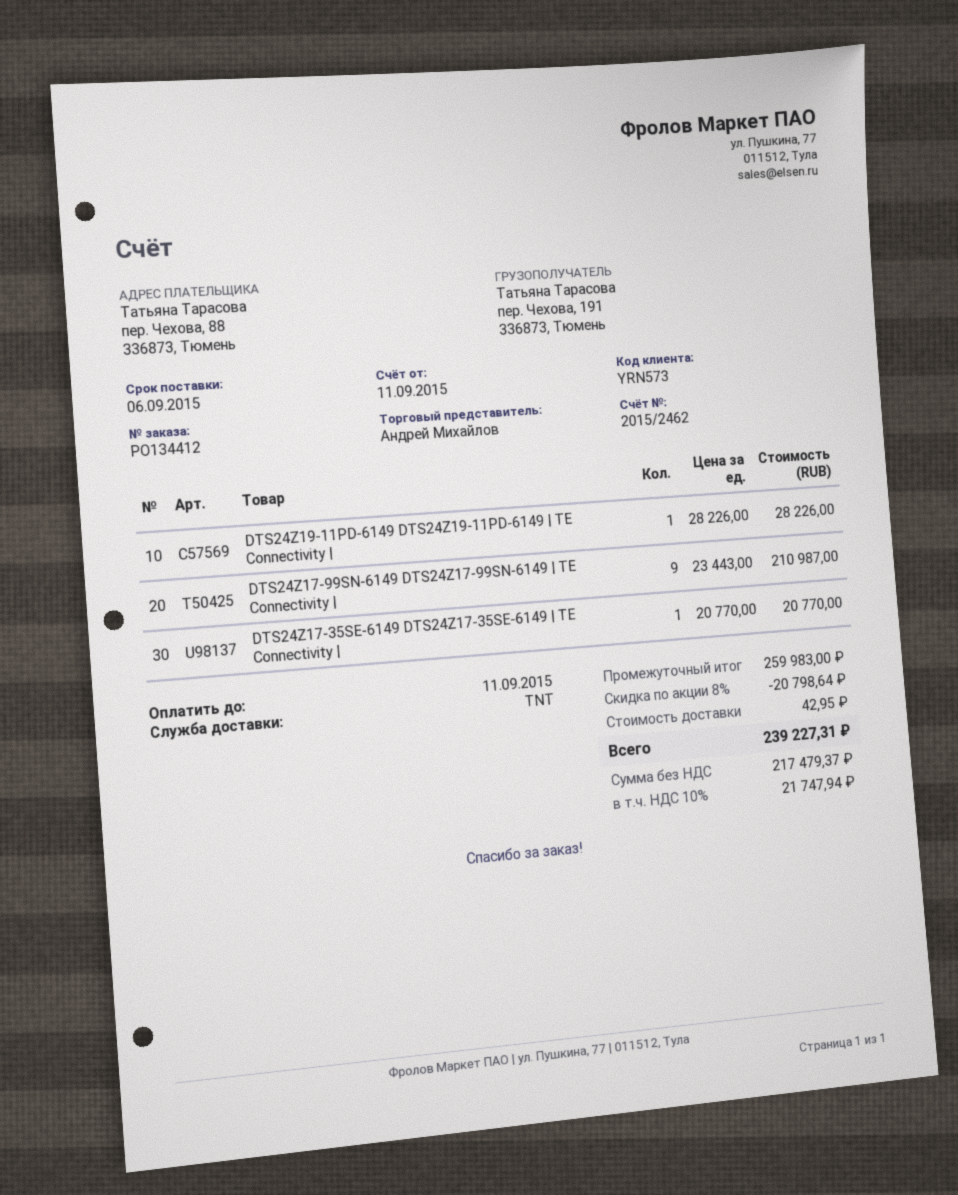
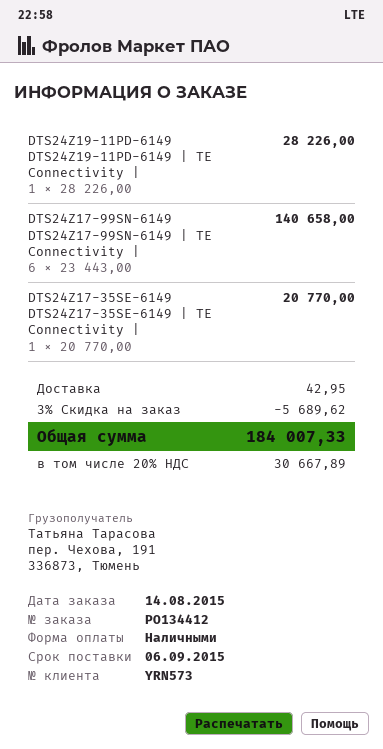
DTS24Z17-99SN-6149 DTS24Z17-99SN-6149 | TE Connectivity |: 9 x 23443.00 = 210987.00 -> 6 x 23443.00 = 140658.00
discount: 8% = 20798.64 -> 3% = 5689.62
tax: 10% = 21747.94 -> 20% = 30667.89
total: 239227.31 -> 184007.33

